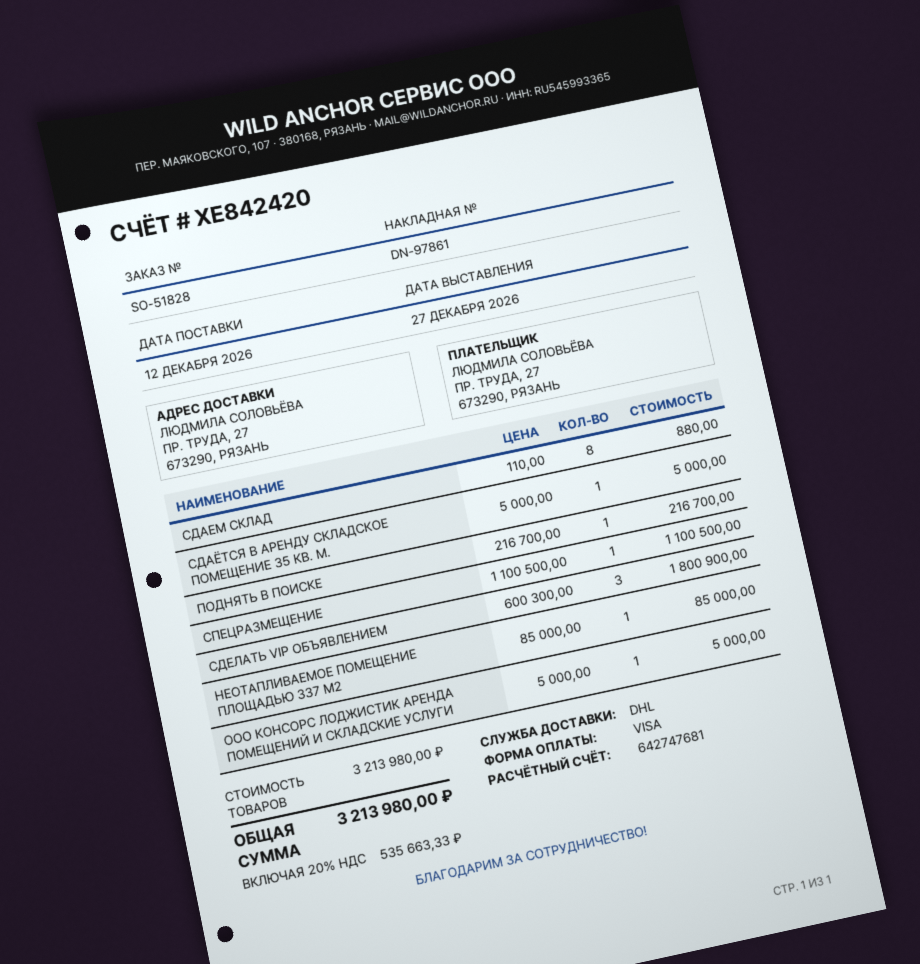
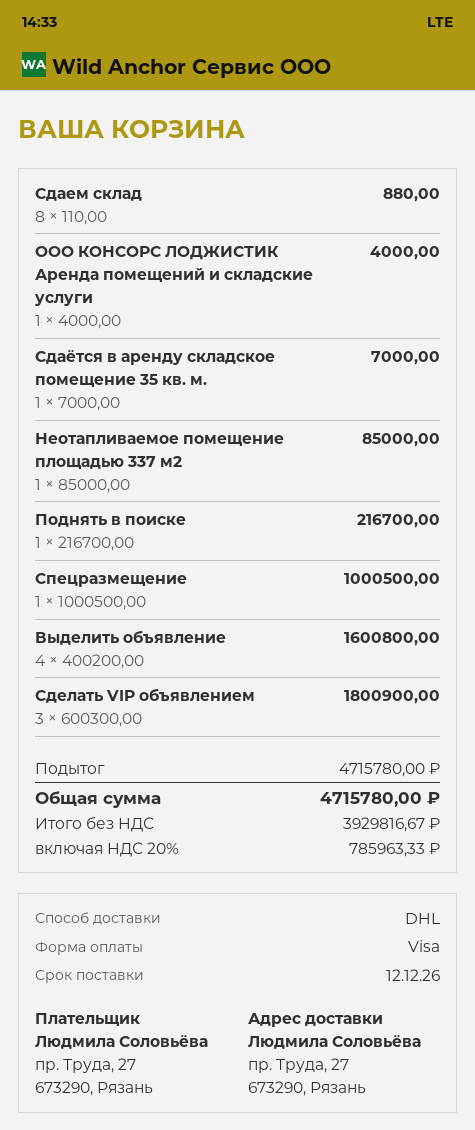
СДАЁТСЯ В АРЕНДУ СКЛАДСКОЕ ПОМЕЩЕНИЕ 35 КВ. М.: 1 x 5000.00 = 5000.00 -> 1 x 7000.00 = 7000.00
СПЕЦРАЗМЕЩЕНИЕ: 1 x 1100500.00 = 1100500.00 -> 1 x 1000500.00 = 1000500.00
ООО КОНСОРС ЛОДЖИСТИК АРЕНДА ПОМЕЩЕНИЙ И СКЛАДСКИЕ УСЛУГИ: 1 x 5000.00 = 5000.00 -> 1 x 4000.00 = 4000.00
Выделить объявление: none -> 4 x 400200.00 = 1600800.00
subtotal: 3213980.00 -> 4715780.00
tax: 20% = 535663.33 -> 20% = 785963.33
total: 3213980.00 -> 4715780.00

